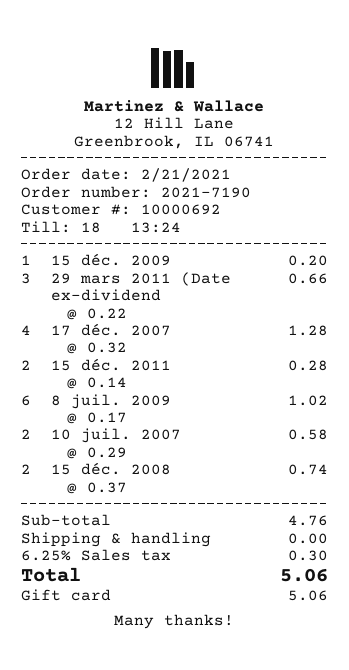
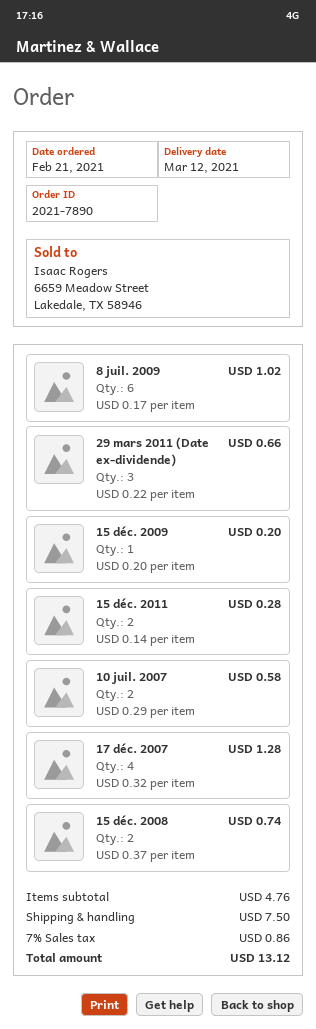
order number: 2021-7190 -> 2021-7890
shipping: 0.00 -> 7.50
tax: 6.25% = 0.30 -> 7% = 0.86
total: 5.06 -> 13.12

